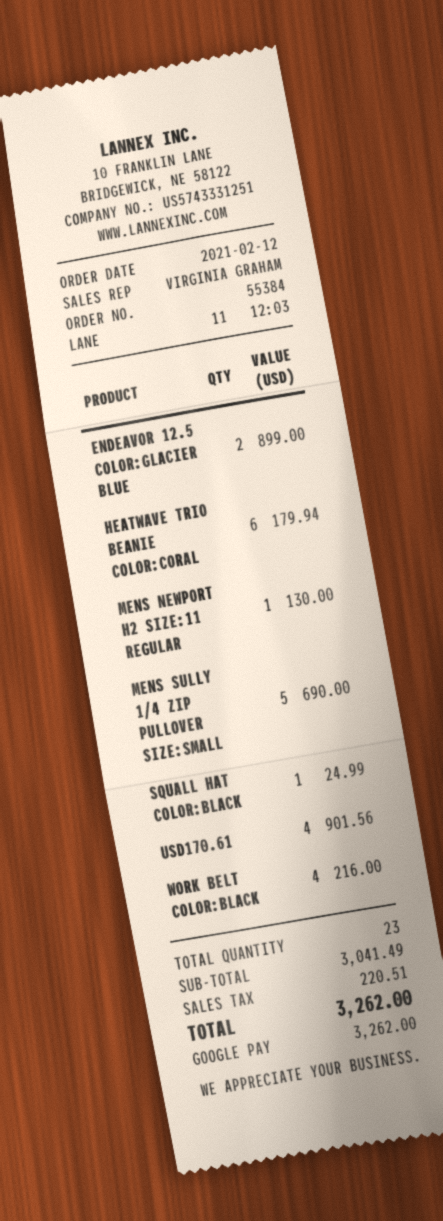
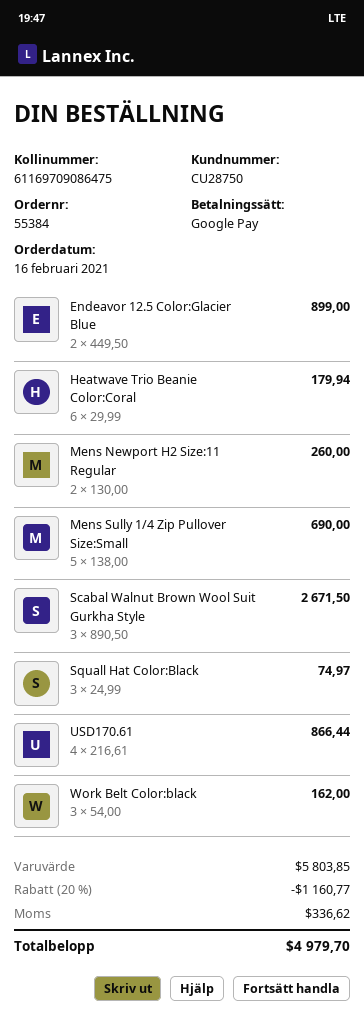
order date: 2021-02-12 -> 2021-02-16
MENS NEWPORT H2 SIZE:11 REGULAR: 1 for 130.00 -> 2 for 260.00
SQUALL HAT COLOR:BLACK: 1 for 24.99 -> 3 for 74.97
USD170.61: 4 for 901.56 -> 4 for 866.44
WORK BELT COLOR:BLACK: 4 for 216.00 -> 3 for 162.00
Scabal Walnut Brown Wool Suit Gurkha Style: none -> 3 for 2671.50
subtotal: 3041.49 -> 5803.85
discount: none -> 20% = 1160.77
tax: 220.51 -> 336.62
total: 3262.00 -> 4979.70

